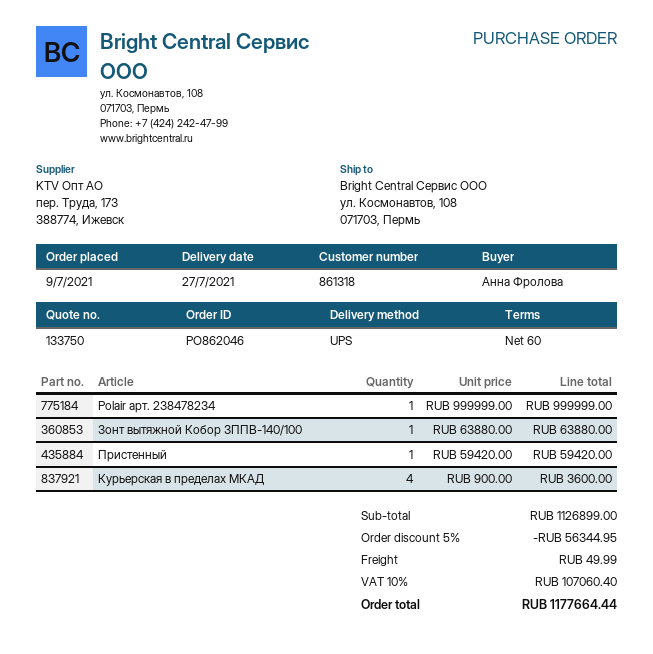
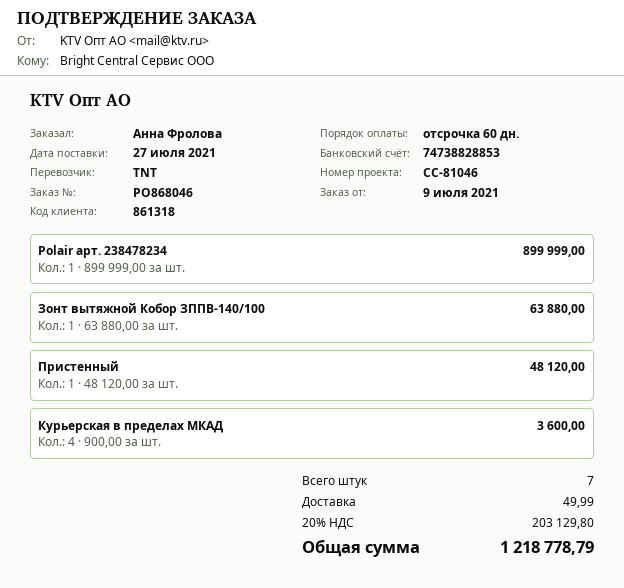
order number: PO862046 -> PO868046
shipping method: UPS -> TNT
Polair арт. 238478234: 1 x 999999.00 = 999999.00 -> 1 x 899999.00 = 899999.00
Пристенный: 1 x 59420.00 = 59420.00 -> 1 x 48120.00 = 48120.00
discount: 5% = 56344.95 -> none
tax: 10% = 107060.40 -> 20% = 203129.80
total: 1177664.44 -> 1218778.79

